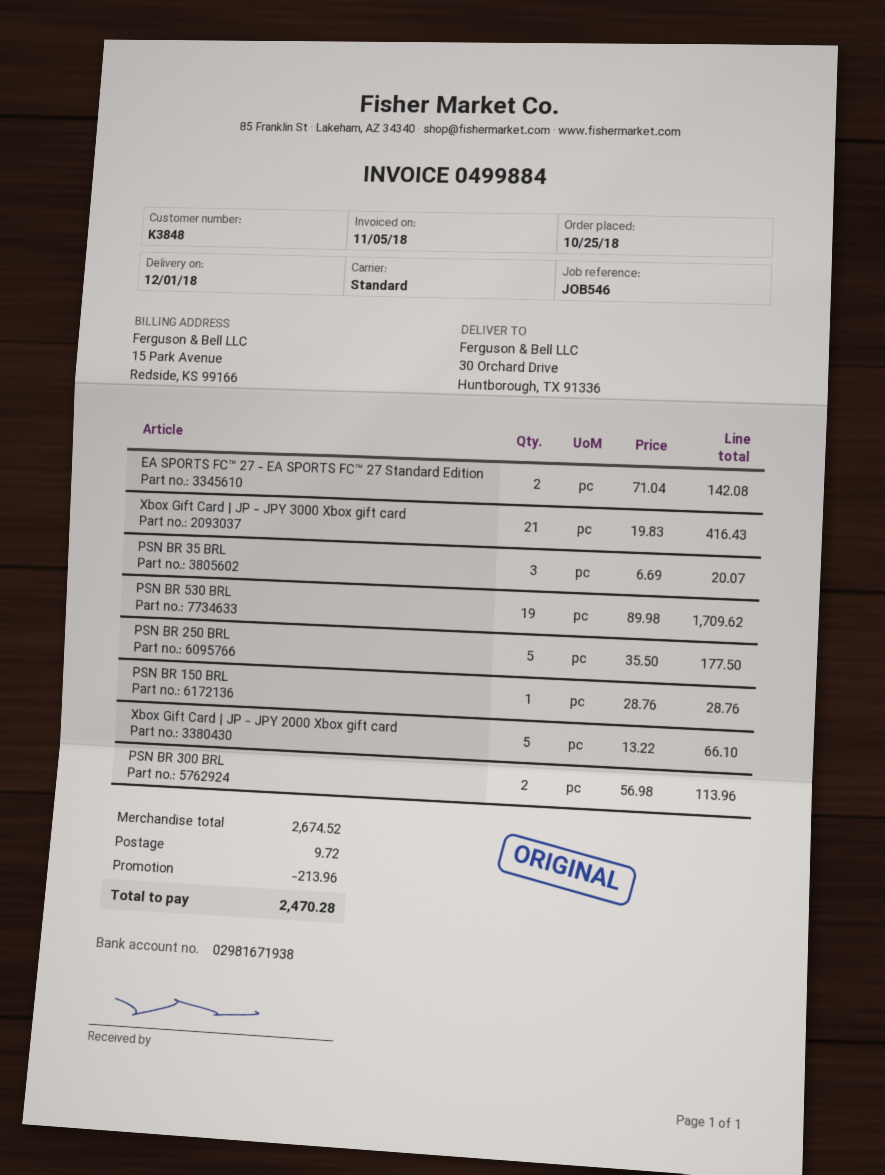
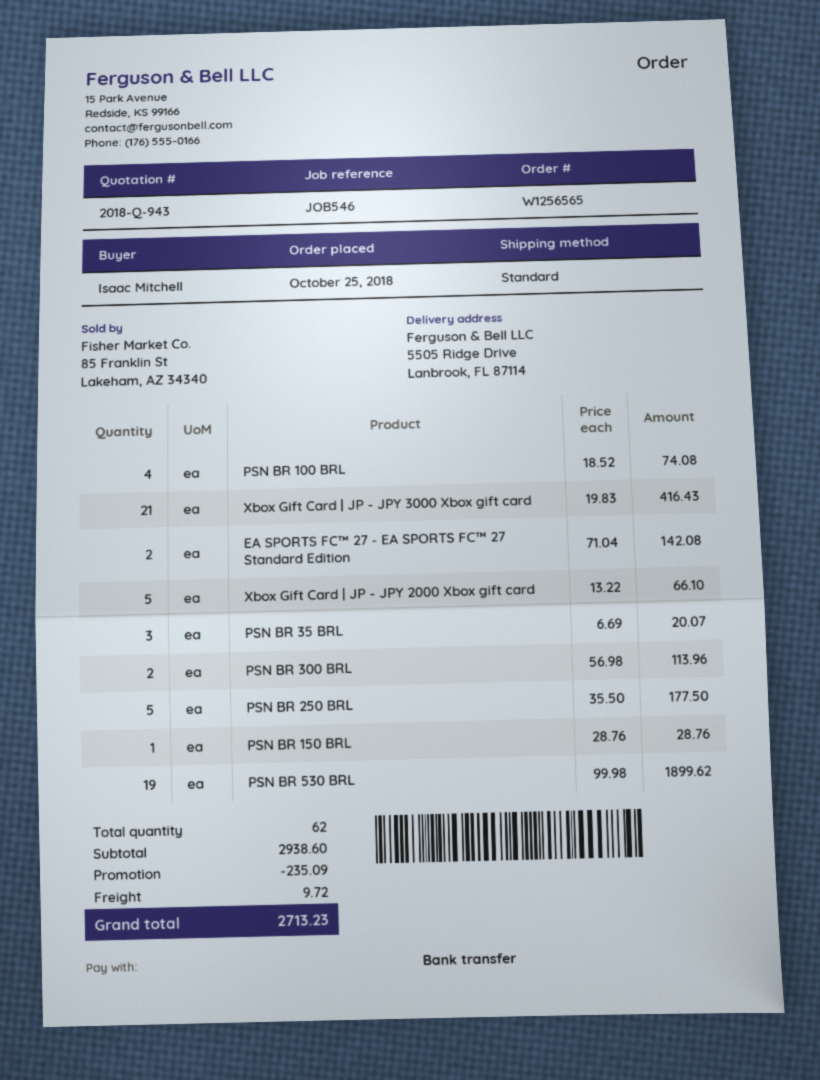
ship to: 30 Orchard Drive, Huntborough, TX 91336 -> 5505 Ridge Drive, Lanbrook, FL 87114
PSN BR 530 BRL: 19 x 89.98 = 1709.62 -> 19 x 99.98 = 1899.62
PSN BR 100 BRL: none -> 4 x 18.52 = 74.08
subtotal: 2674.52 -> 2938.60
discount: 213.96 -> 235.09
total: 2470.28 -> 2713.23

